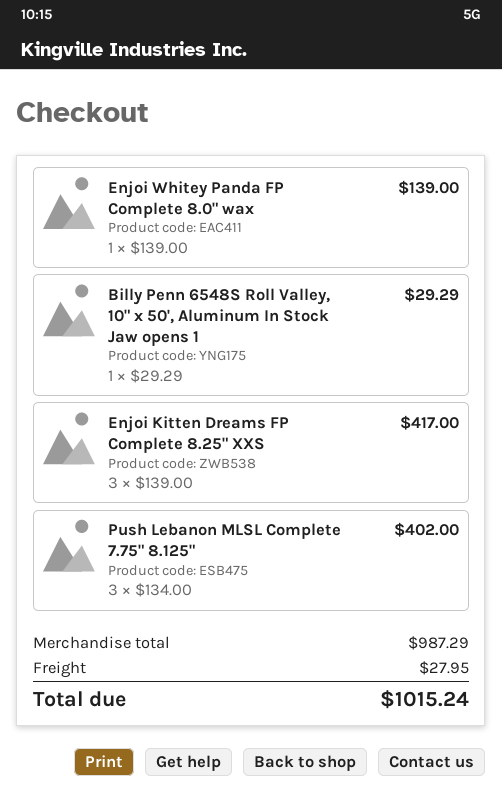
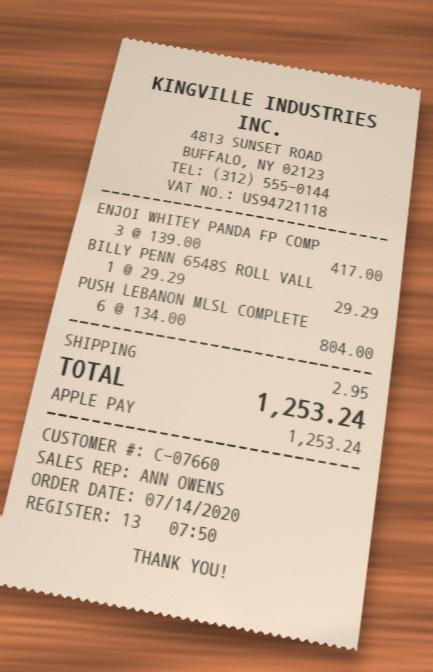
Enjoi Whitey Panda FP Complete 8.0" wax: 1 x 139.00 = 139.00 -> 3 x 139.00 = 417.00
Enjoi Kitten Dreams FP Complete 8.25" XXS: 3 x 139.00 = 417.00 -> none
Push Lebanon MLSL Complete 7.75" 8.125": 3 x 134.00 = 402.00 -> 6 x 134.00 = 804.00
shipping: 27.95 -> 2.95
total: 1015.24 -> 1253.24

